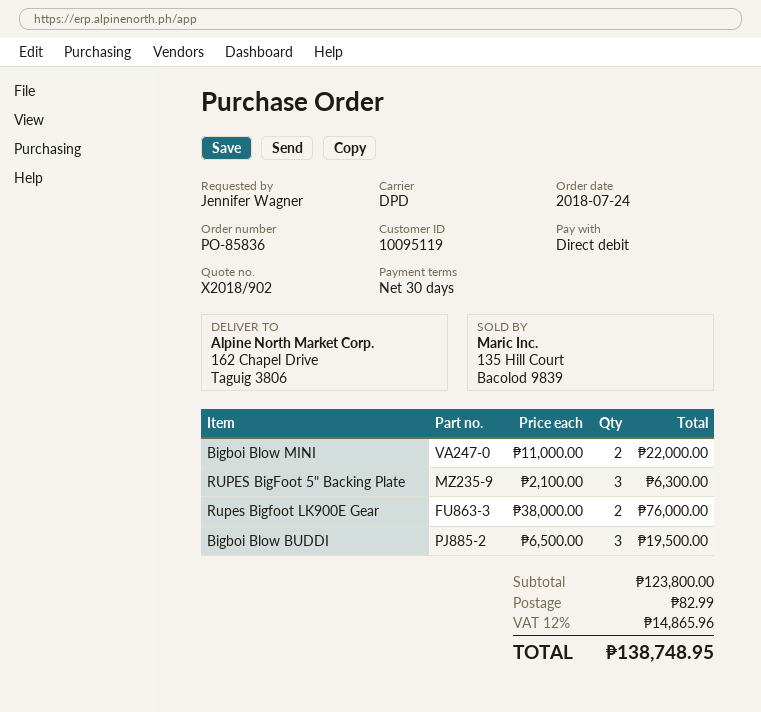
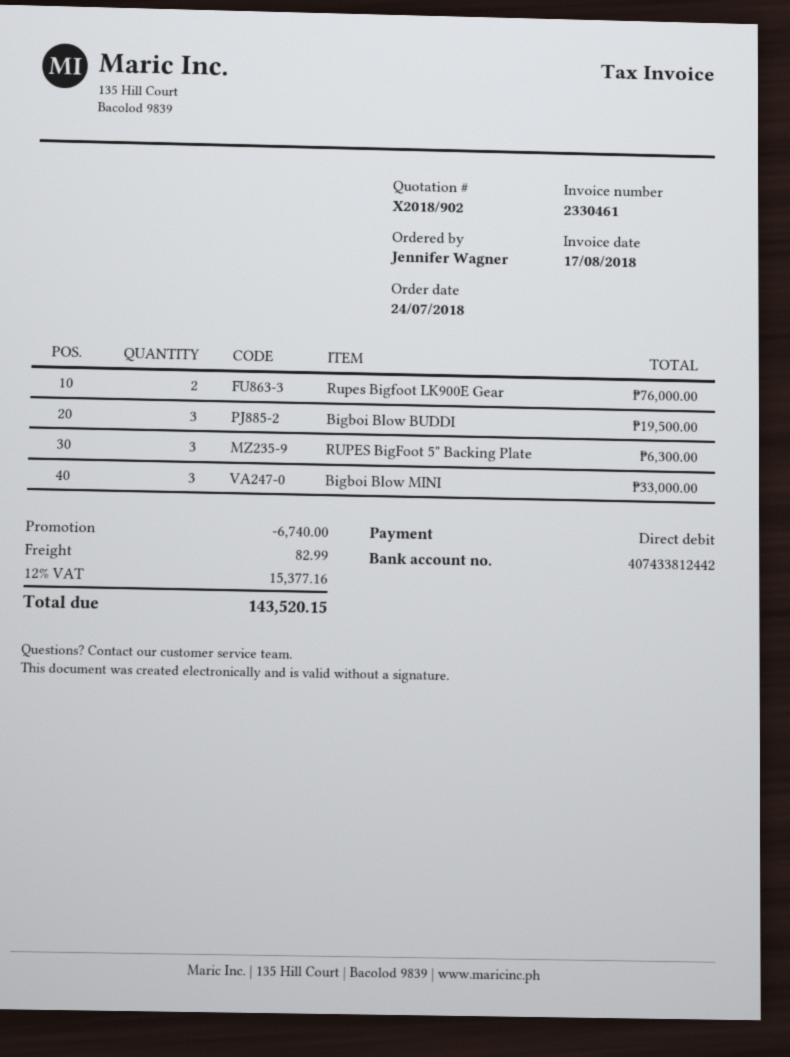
Bigboi Blow MINI: 2 for 22000.00 -> 3 for 33000.00
discount: none -> 6740.00
tax: 12% = 14865.96 -> 12% = 15377.16
total: 138748.95 -> 143520.15

